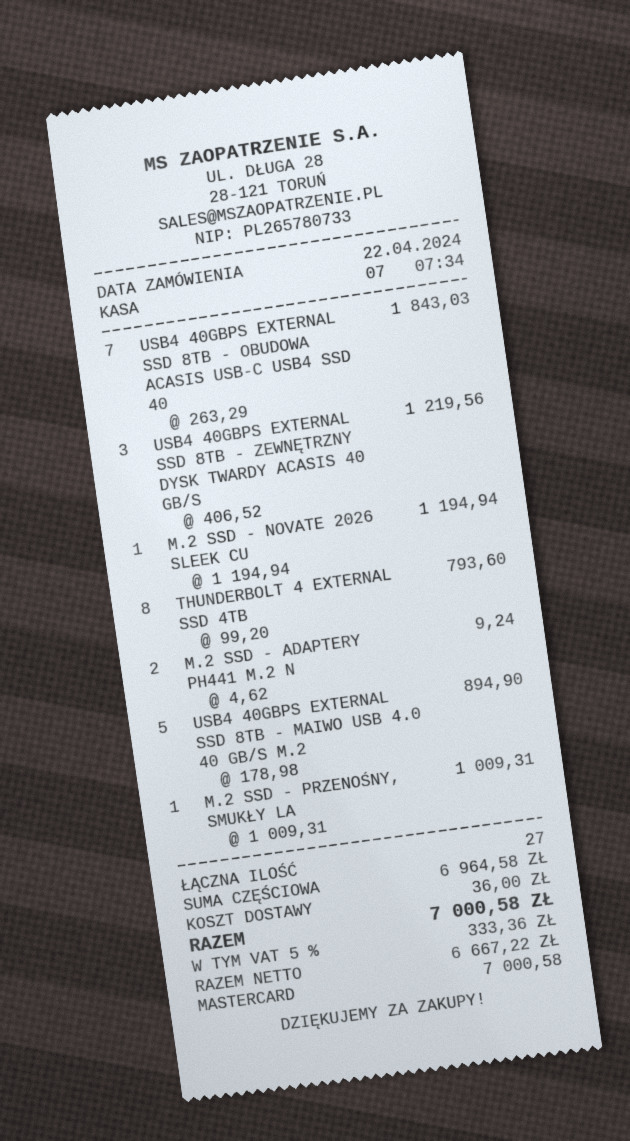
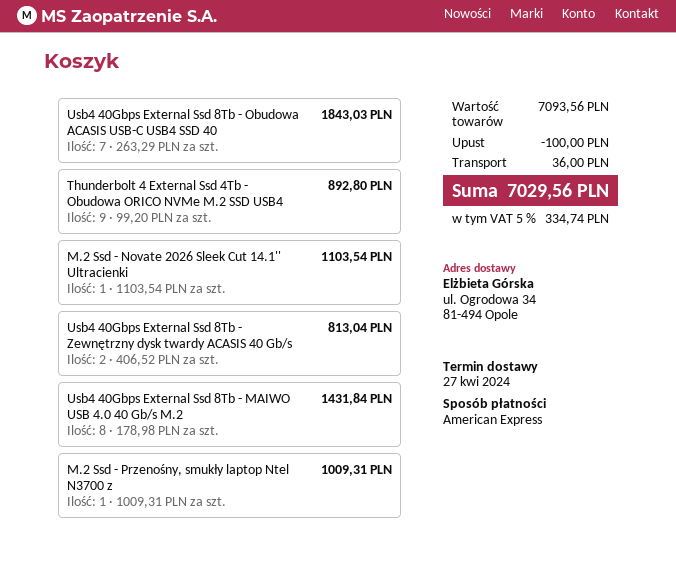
payment method: Mastercard -> American Express
USB4 40GBPS EXTERNAL SSD 8TB - ZEWNĘTRZNY DYSK TWARDY ACASIS 40 GB/S: 3 x 406.52 = 1219.56 -> 2 x 406.52 = 813.04
M.2 SSD - NOVATE 2026 SLEEK CU: 1 x 1194.94 = 1194.94 -> 1 x 1103.54 = 1103.54
THUNDERBOLT 4 EXTERNAL SSD 4TB: 8 x 99.20 = 793.60 -> 9 x 99.20 = 892.80
M.2 SSD - ADAPTERY PH441 M.2 N: 2 x 4.62 = 9.24 -> none
USB4 40GBPS EXTERNAL SSD 8TB - MAIWO USB 4.0 40 GB/S M.2: 5 x 178.98 = 894.90 -> 8 x 178.98 = 1431.84
subtotal: 6964.58 -> 7093.56
discount: none -> 100.00
tax: 5% = 333.36 -> 5% = 334.74
total: 7000.58 -> 7029.56

